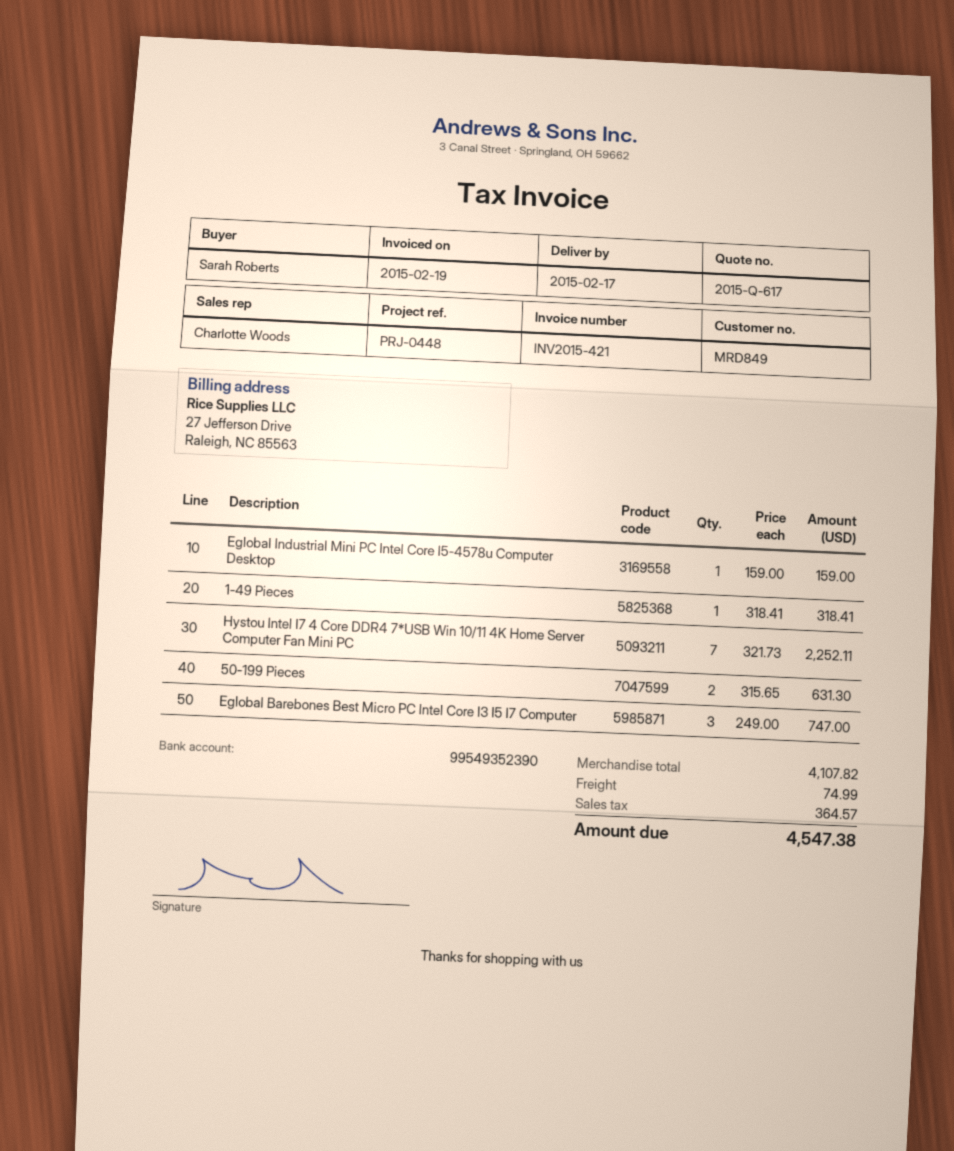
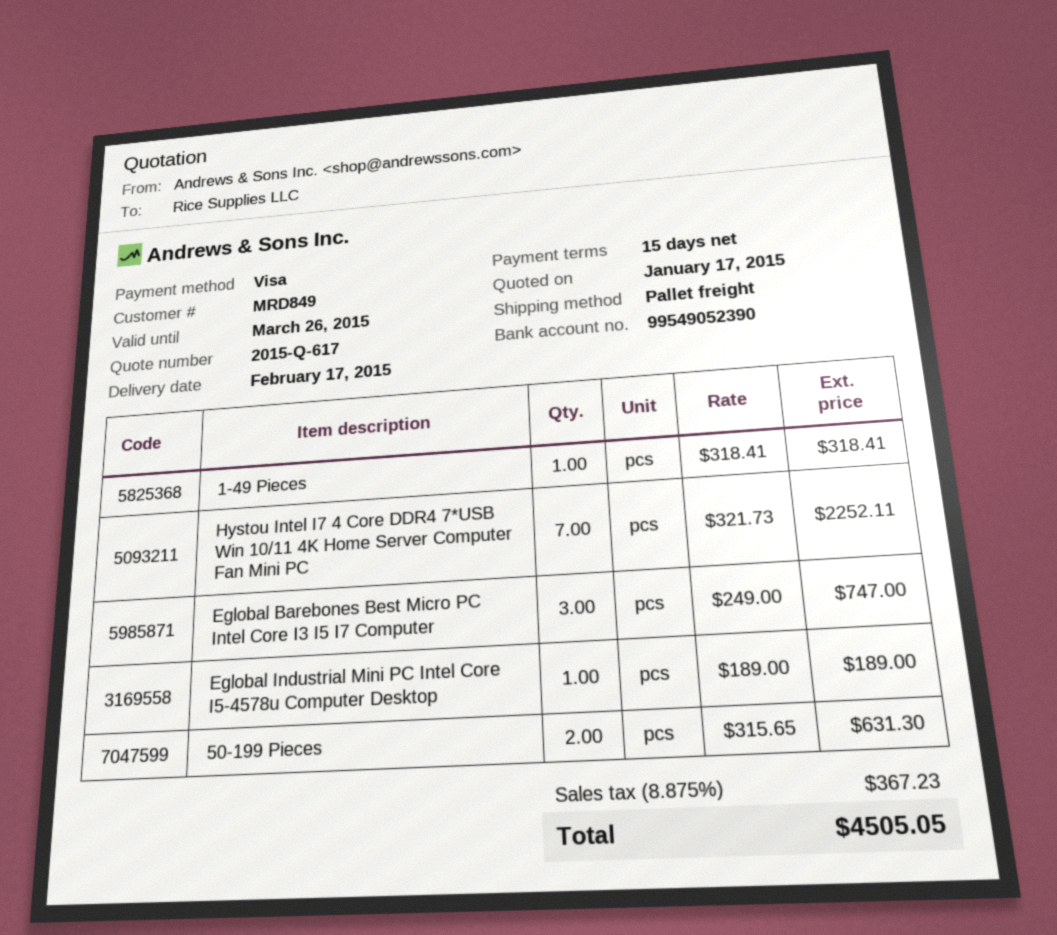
bank account: 99549352390 -> 99549052390
Eglobal Industrial Mini PC Intel Core I5-4578u Computer Desktop: 1 x 159.00 = 159.00 -> 1 x 189.00 = 189.00
shipping: 74.99 -> none
tax: 364.57 -> 367.23
total: 4547.38 -> 4505.05

